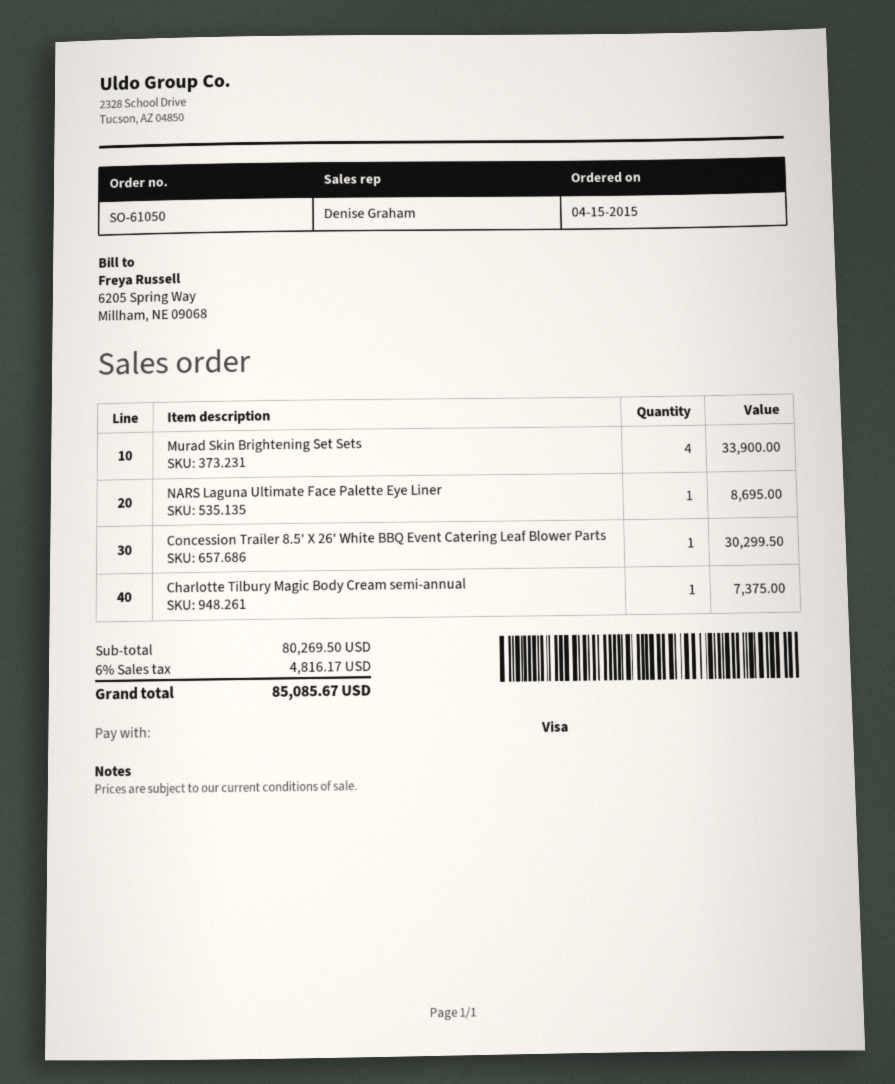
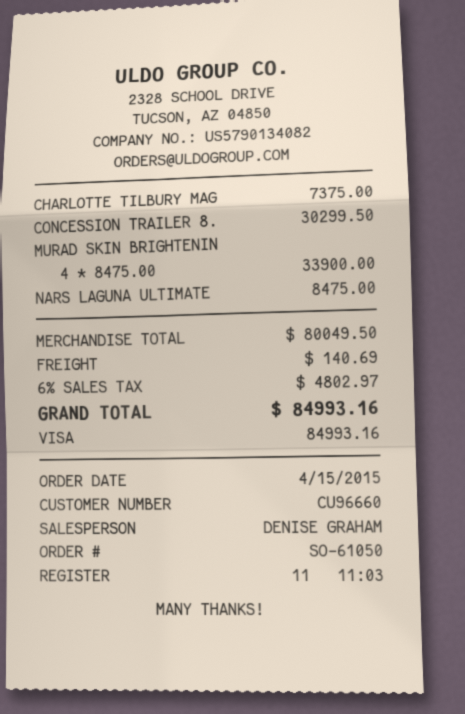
NARS Laguna Ultimate Face Palette Eye Liner: 1 for 8695.00 -> 1 for 8475.00
subtotal: 80269.50 -> 80049.50
shipping: none -> 140.69
tax: 6% = 4816.17 -> 6% = 4802.97
total: 85085.67 -> 84993.16

